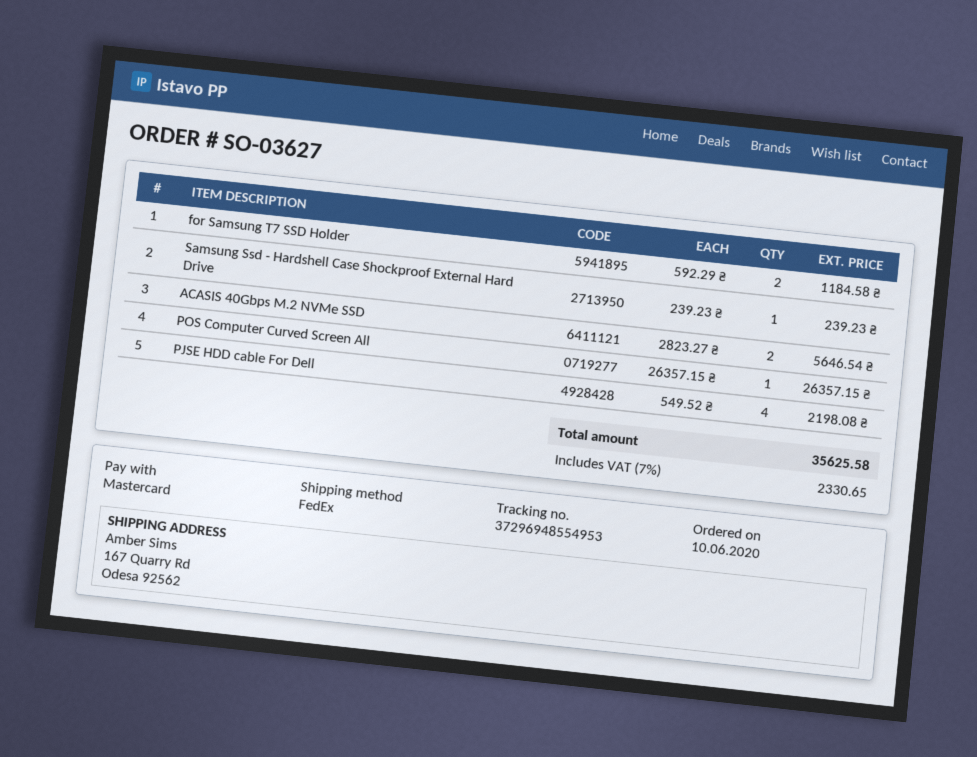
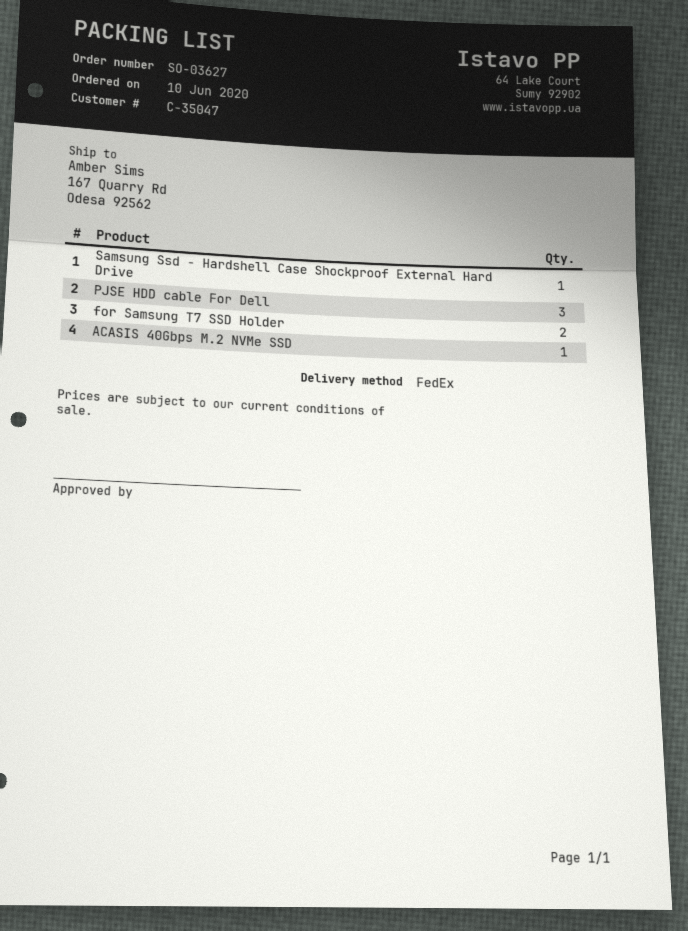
ACASIS 40Gbps M.2 NVMe SSD: 2 -> 1
POS Computer Curved Screen All: 1 -> none
PJSE HDD cable For Dell: 4 -> 3

